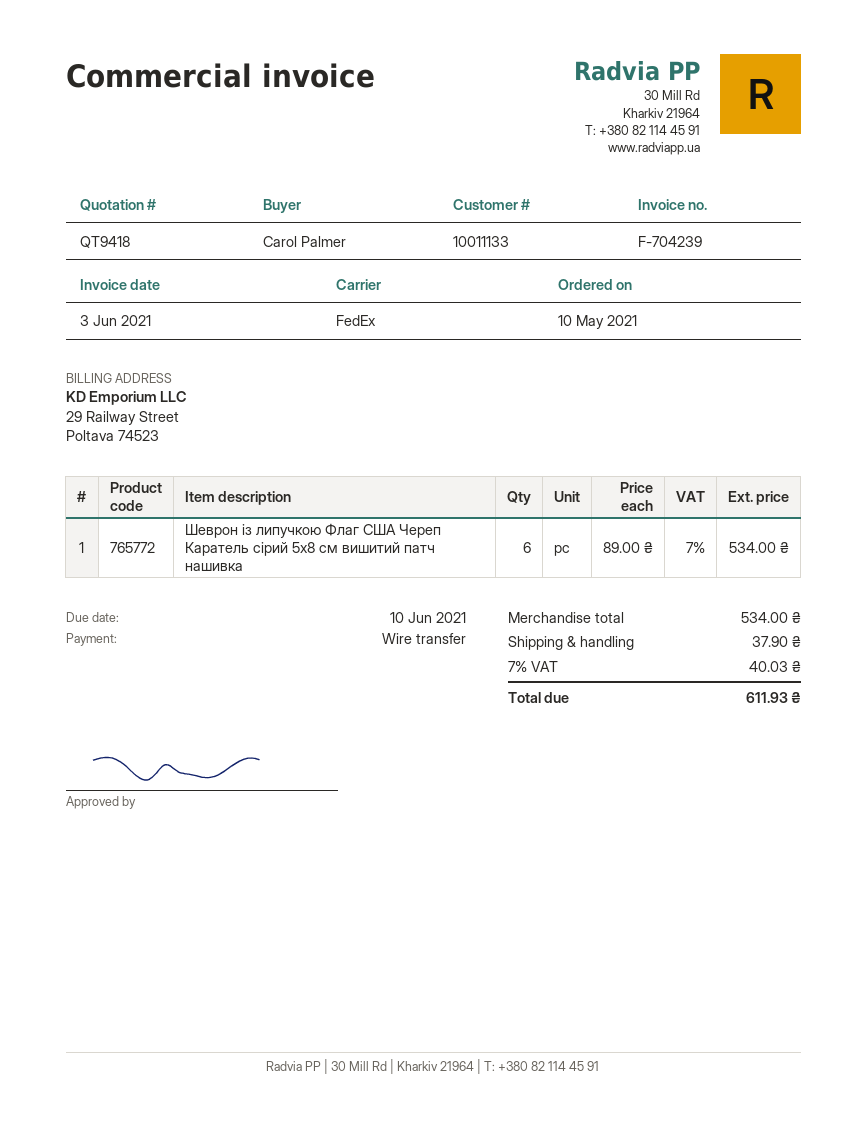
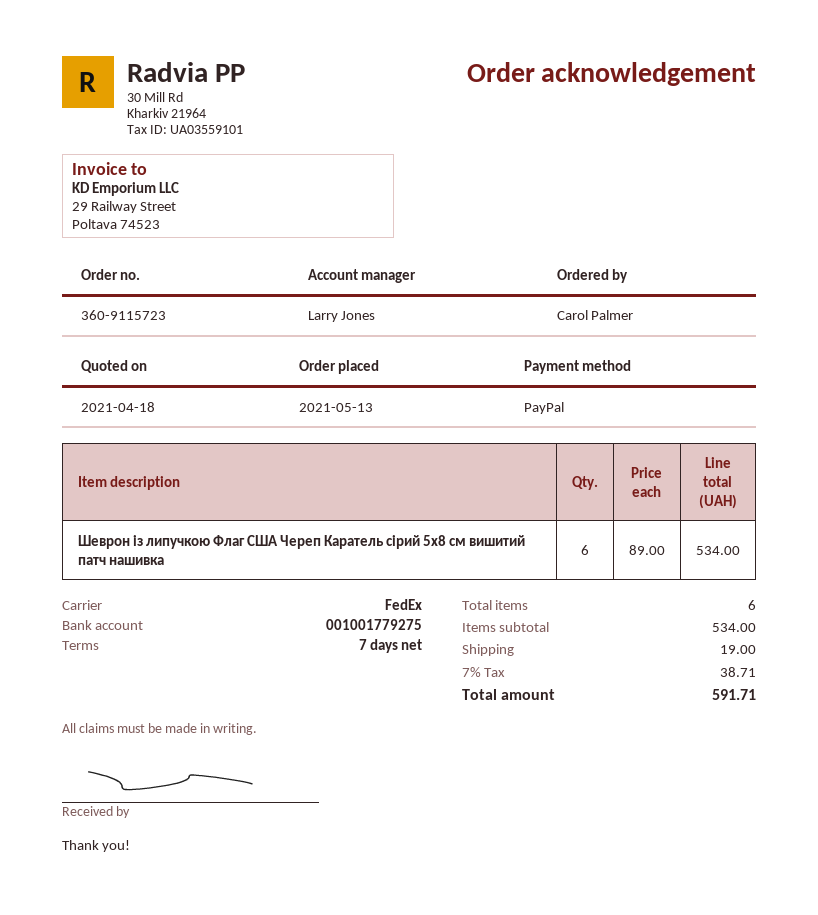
order date: 2021-05-10 -> 2021-05-13
payment method: bank transfer -> PayPal
shipping: 37.90 -> 19.00
tax: 7% = 40.03 -> 7% = 38.71
total: 611.93 -> 591.71

